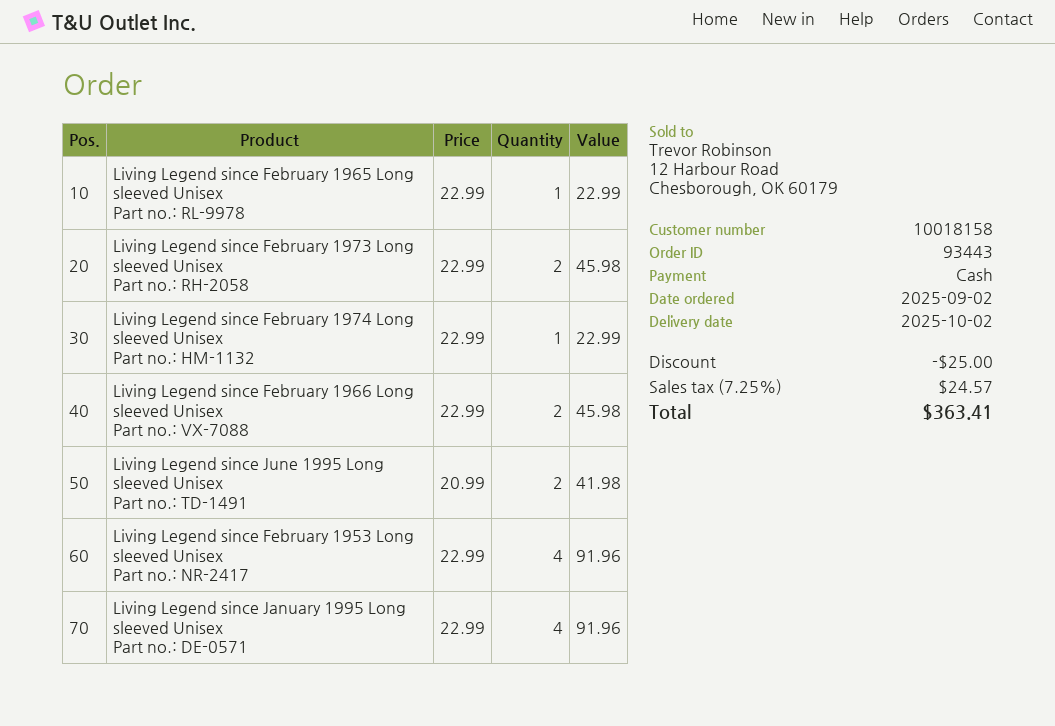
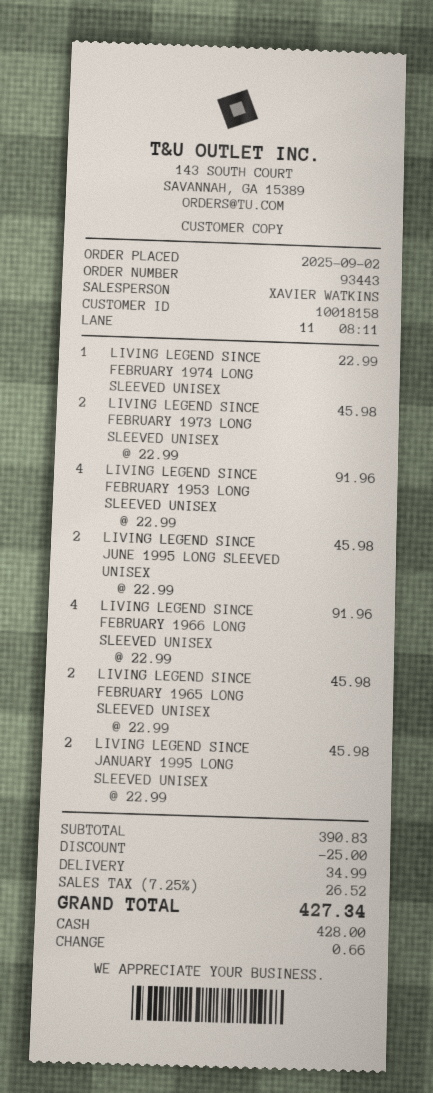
Living Legend since February 1965 Long sleeved Unisex: 1 x 22.99 = 22.99 -> 2 x 22.99 = 45.98
Living Legend since February 1966 Long sleeved Unisex: 2 x 22.99 = 45.98 -> 4 x 22.99 = 91.96
Living Legend since June 1995 Long sleeved Unisex: 2 x 20.99 = 41.98 -> 2 x 22.99 = 45.98
Living Legend since January 1995 Long sleeved Unisex: 4 x 22.99 = 91.96 -> 2 x 22.99 = 45.98
shipping: none -> 34.99
tax: 7.25% = 24.57 -> 7.25% = 26.52
total: 363.41 -> 427.34

